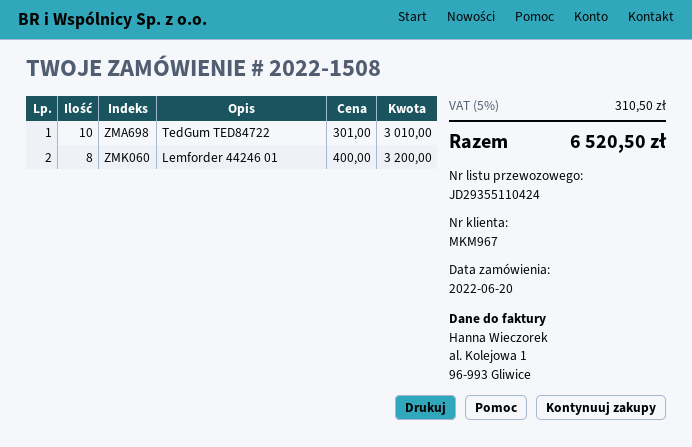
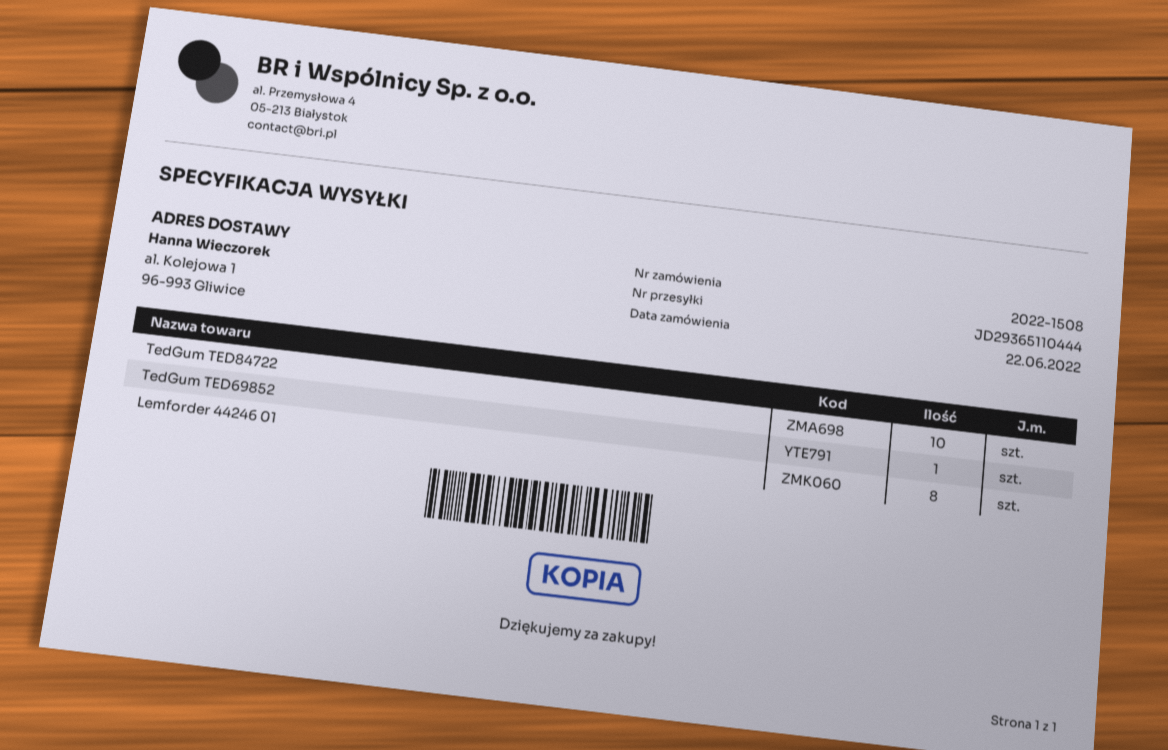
order date: 2022-06-20 -> 2022-06-22
tracking number: JD29355110424 -> JD29365110444
TedGum TED69852: none -> 1

